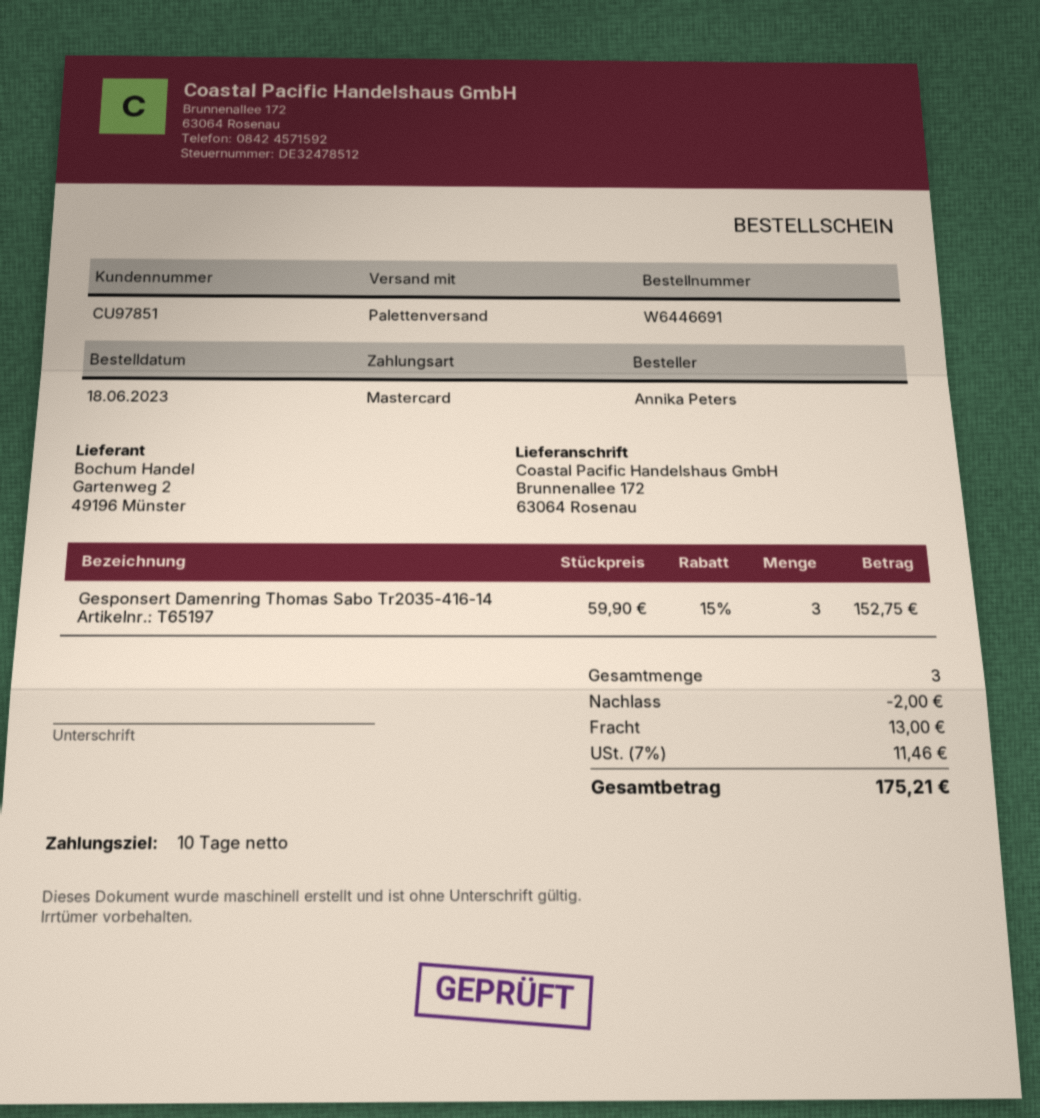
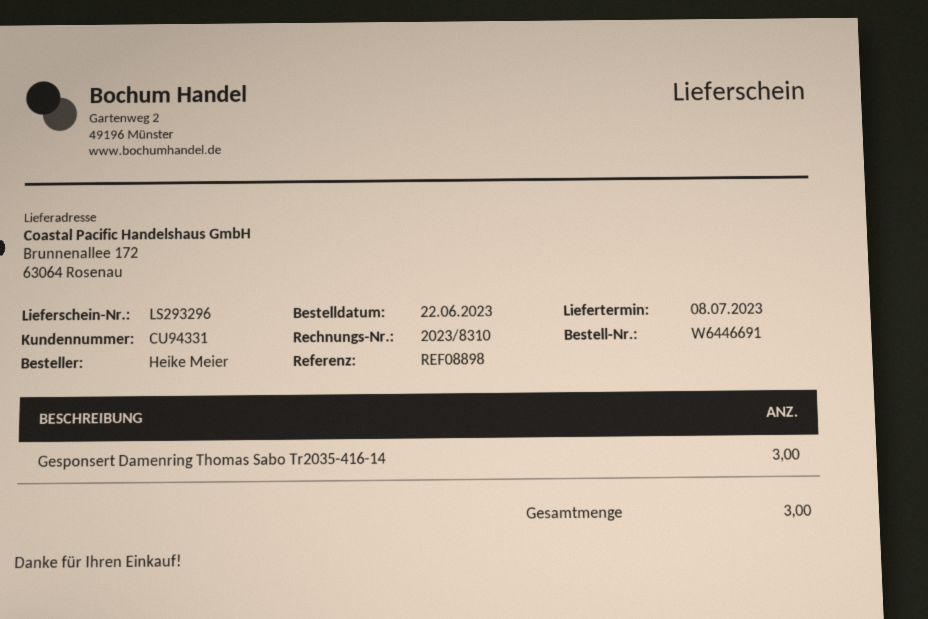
order date: 2023-06-18 -> 2023-06-22
customer number: CU97851 -> CU94331
ordered by: Annika Peters -> Heike Meier

